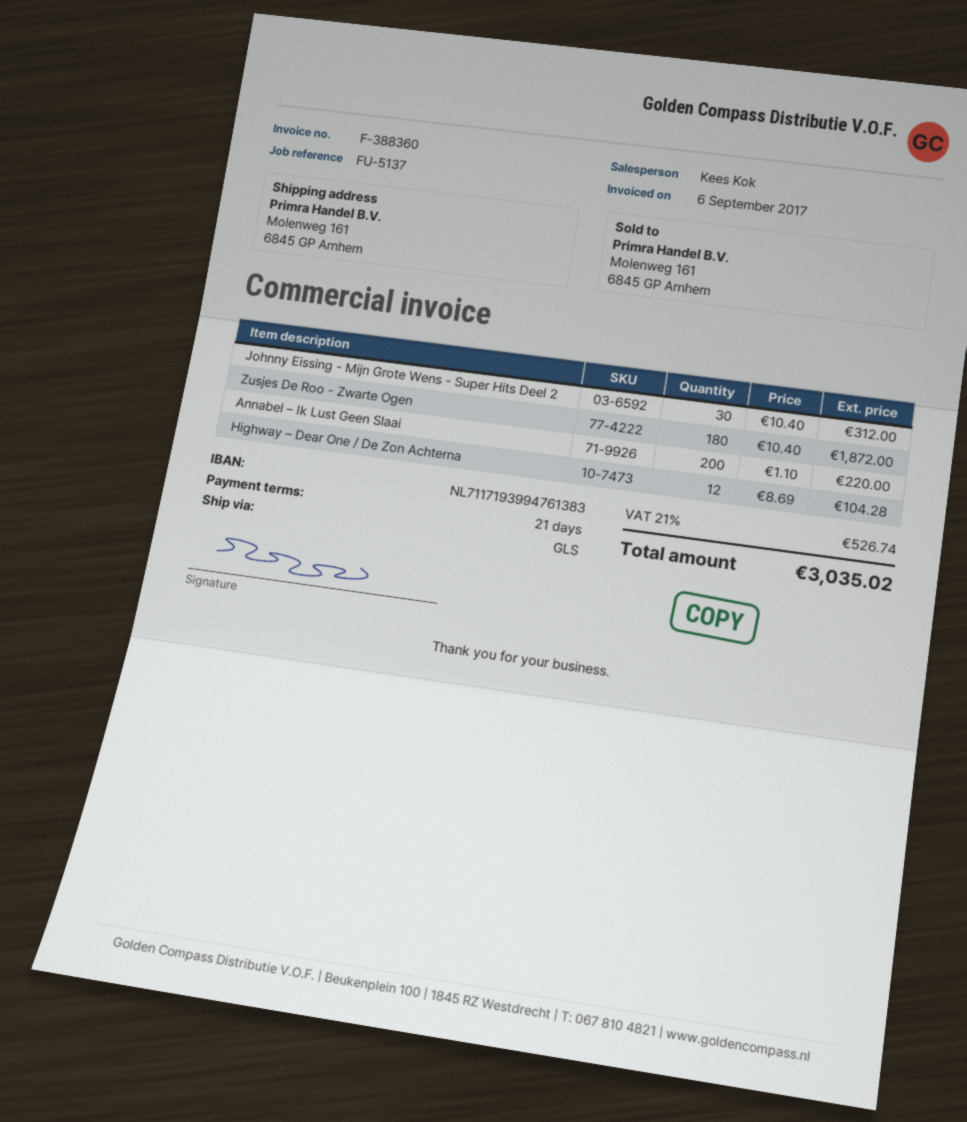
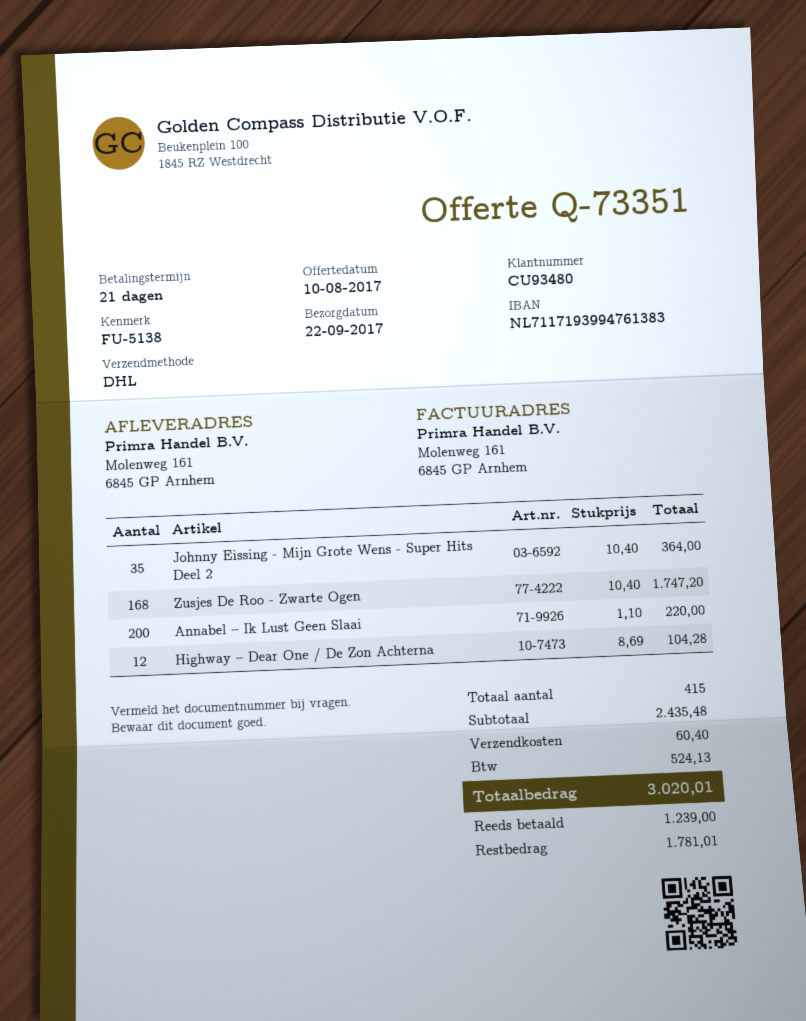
reference: FU-5137 -> FU-5138
shipping method: GLS -> DHL
Johnny Eissing - Mijn Grote Wens - Super Hits Deel 2: 30 x 10.40 = 312.00 -> 35 x 10.40 = 364.00
Zusjes De Roo - Zwarte Ogen: 180 x 10.40 = 1872.00 -> 168 x 10.40 = 1747.20
shipping: none -> 60.40
tax: 526.74 -> 524.13
total: 3035.02 -> 3020.01

